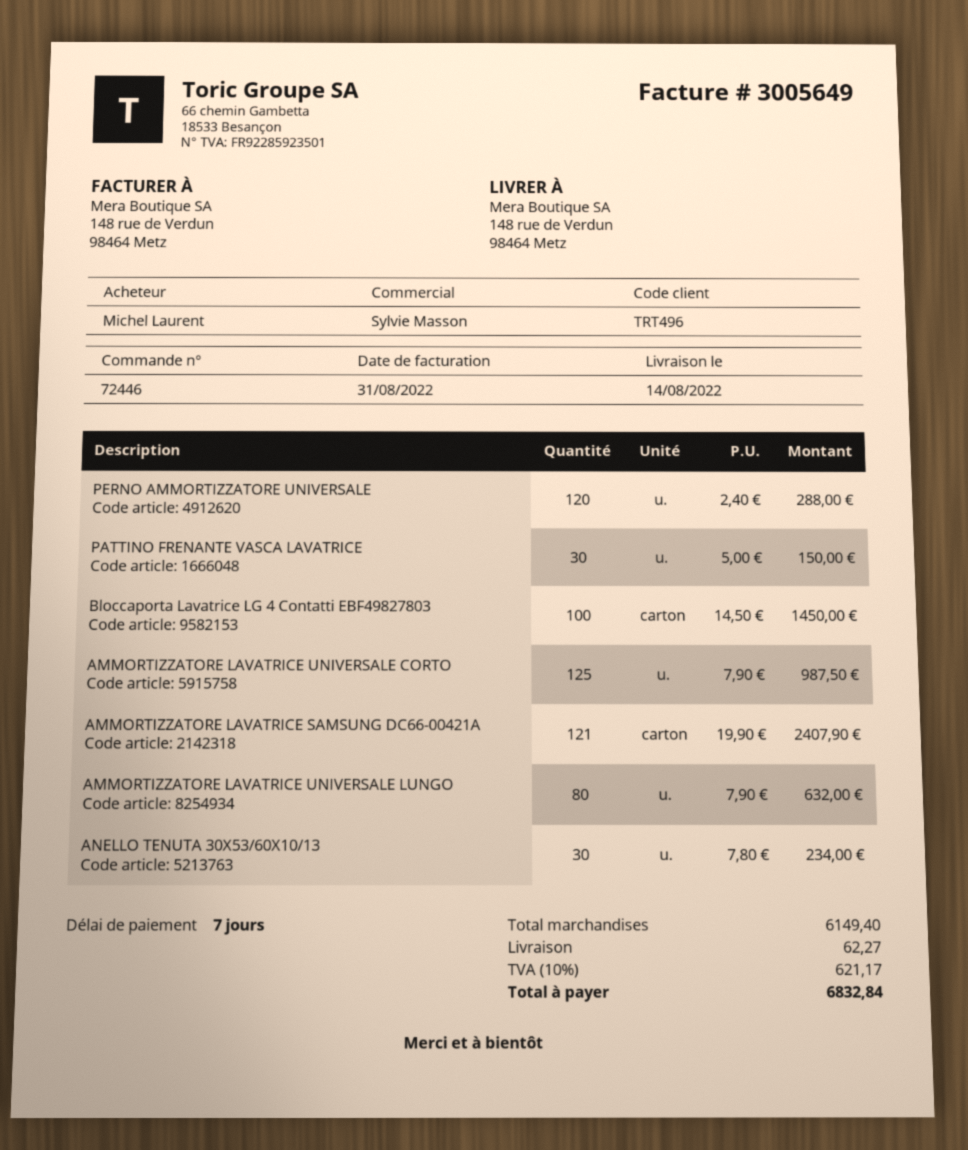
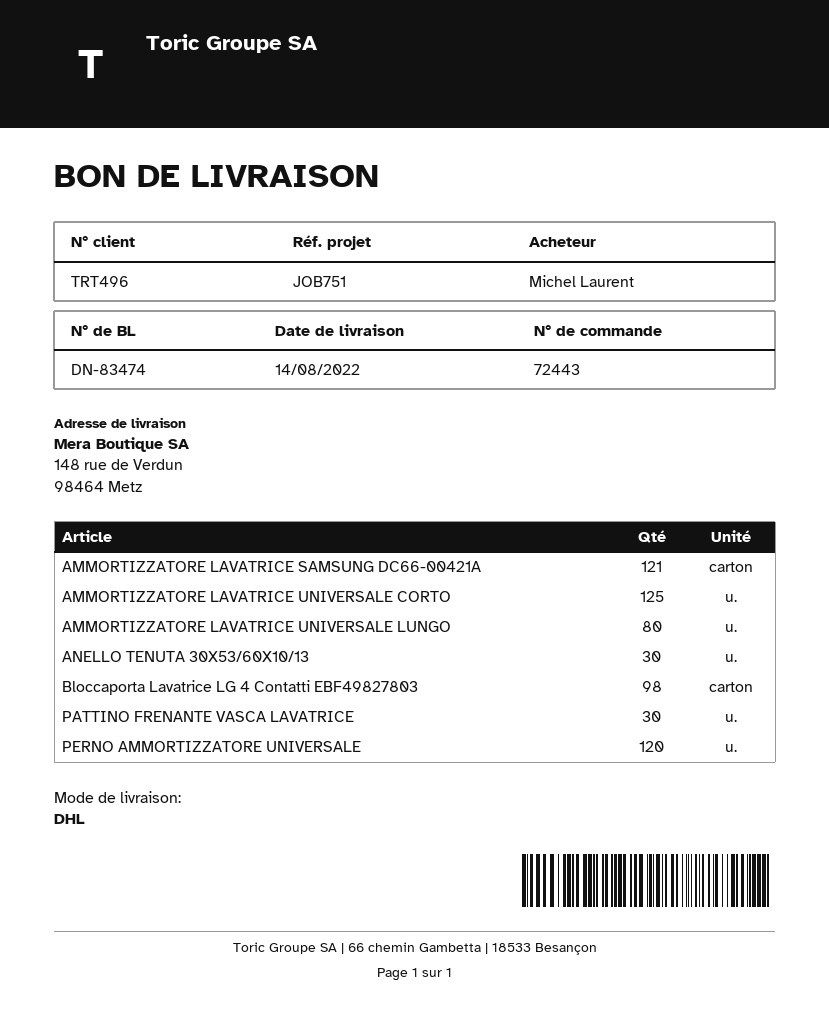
order number: 72446 -> 72443
Bloccaporta Lavatrice LG 4 Contatti EBF49827803: 100 -> 98

